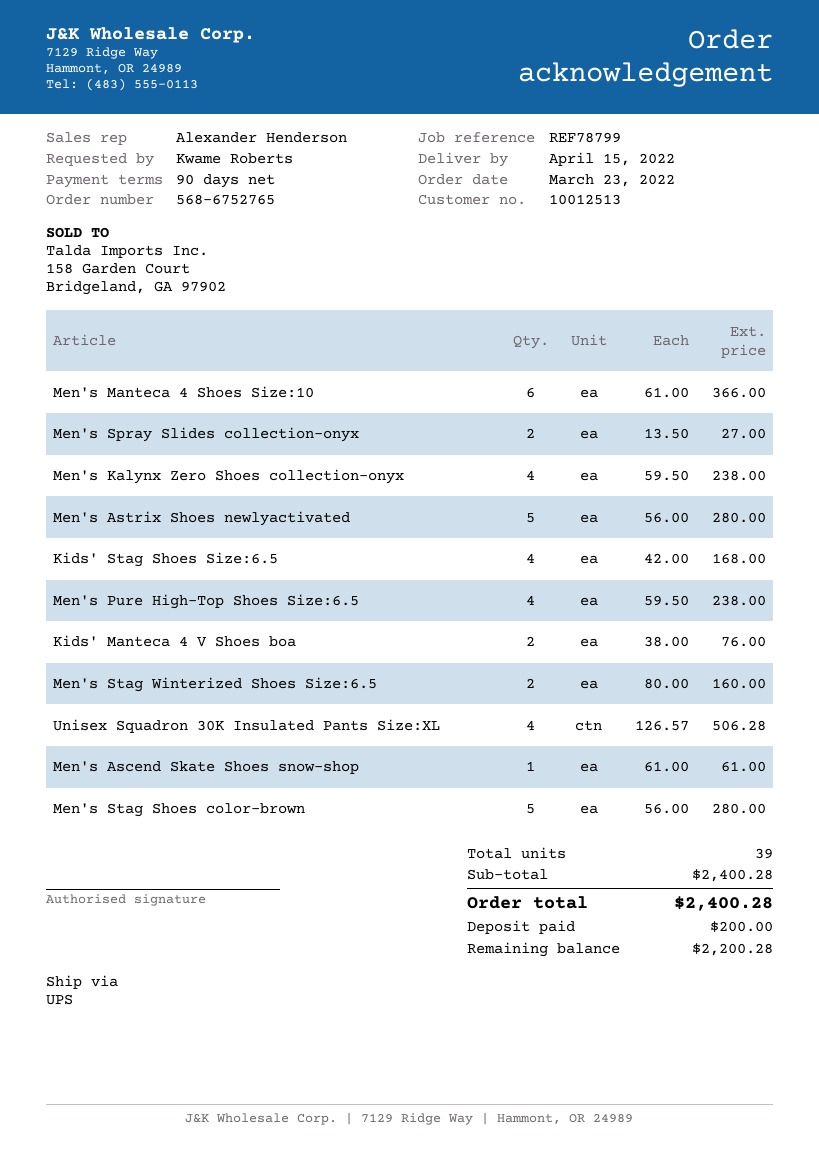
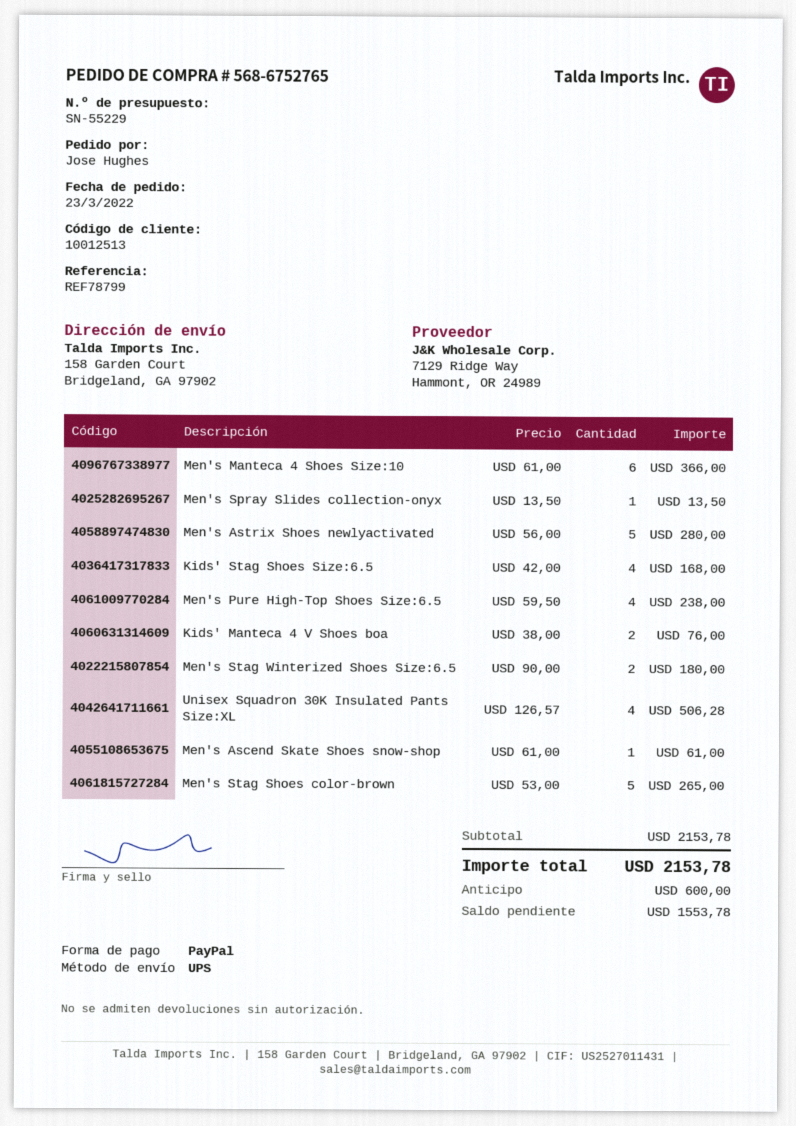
ordered by: Kwame Roberts -> Jose Hughes
Men's Spray Slides collection-onyx: 2 x 13.50 = 27.00 -> 1 x 13.50 = 13.50
Men's Kalynx Zero Shoes collection-onyx: 4 x 59.50 = 238.00 -> none
Men's Stag Winterized Shoes Size:6.5: 2 x 80.00 = 160.00 -> 2 x 90.00 = 180.00
Men's Stag Shoes color-brown: 5 x 56.00 = 280.00 -> 5 x 53.00 = 265.00
subtotal: 2400.28 -> 2153.78
total: 2400.28 -> 2153.78
deposit: 200.00 -> 600.00
balance: 2200.28 -> 1553.78

